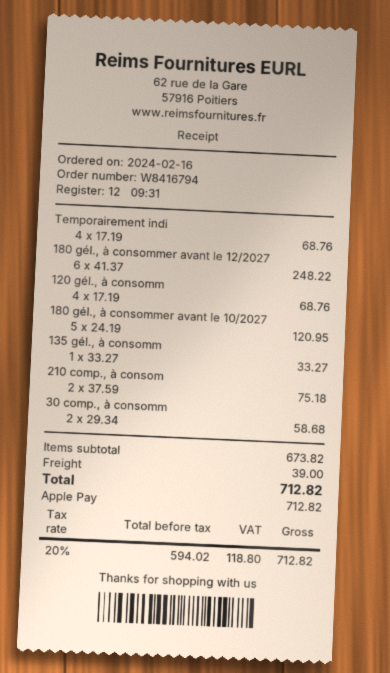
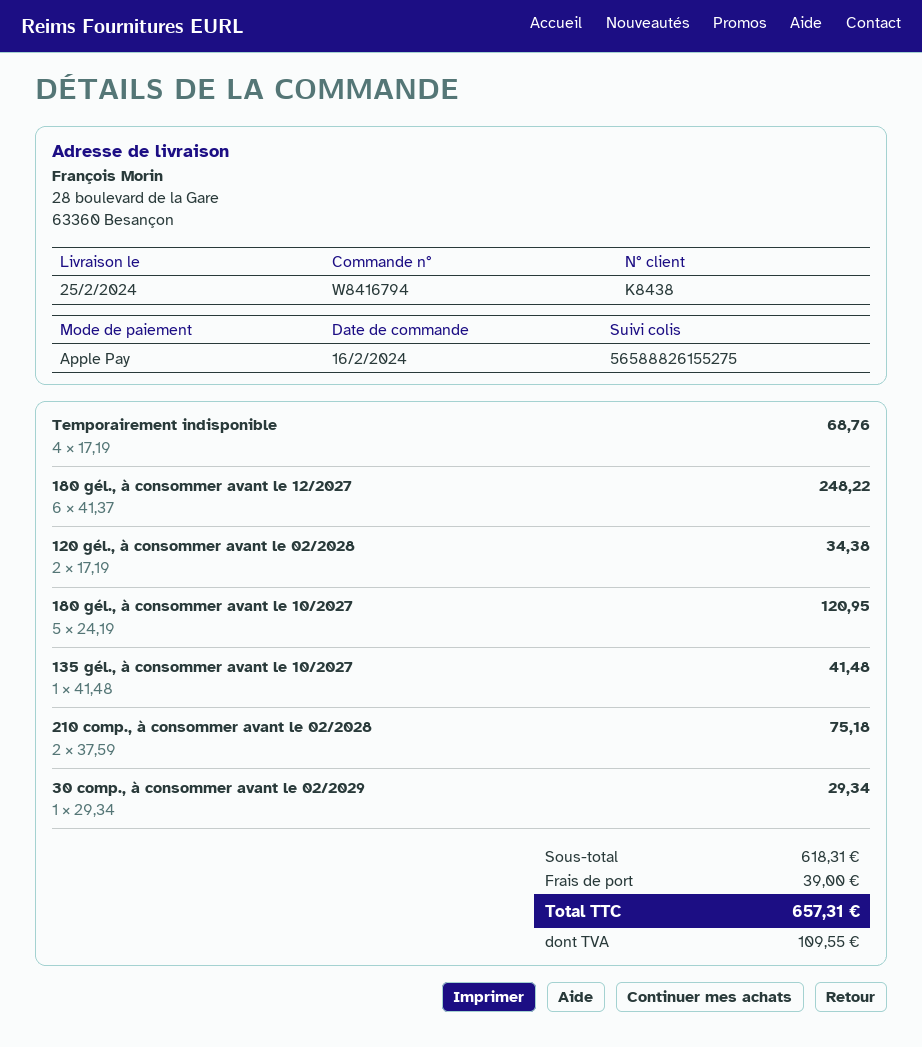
120 gél., à consomm: 4 x 17.19 = 68.76 -> 2 x 17.19 = 34.38
135 gél., à consomm: 1 x 33.27 = 33.27 -> 1 x 41.48 = 41.48
30 comp., à consomm: 2 x 29.34 = 58.68 -> 1 x 29.34 = 29.34
subtotal: 673.82 -> 618.31
tax: 118.80 -> 109.55
total: 712.82 -> 657.31

